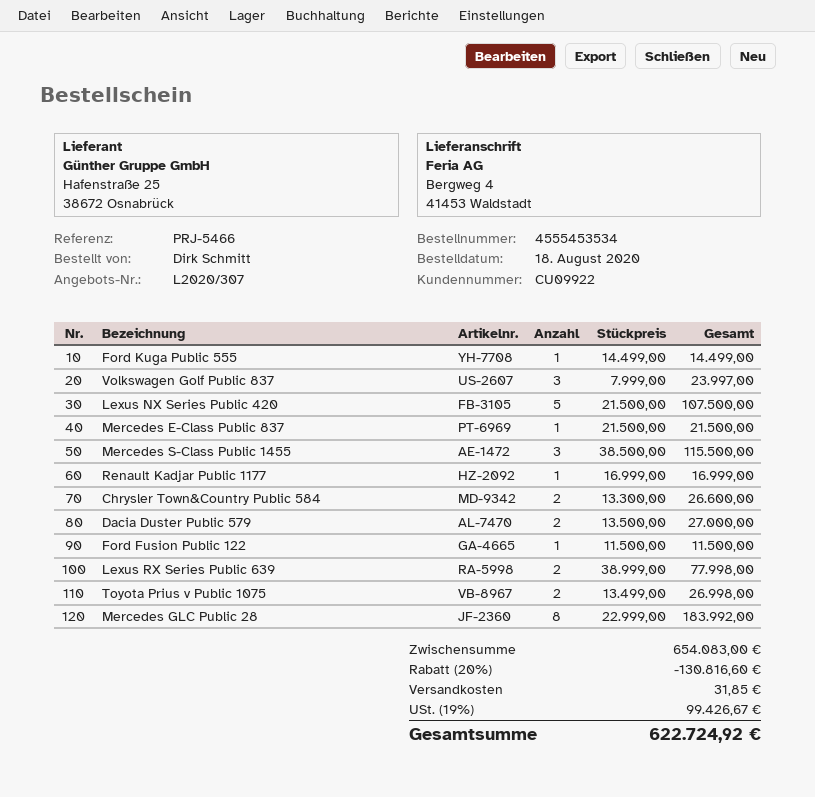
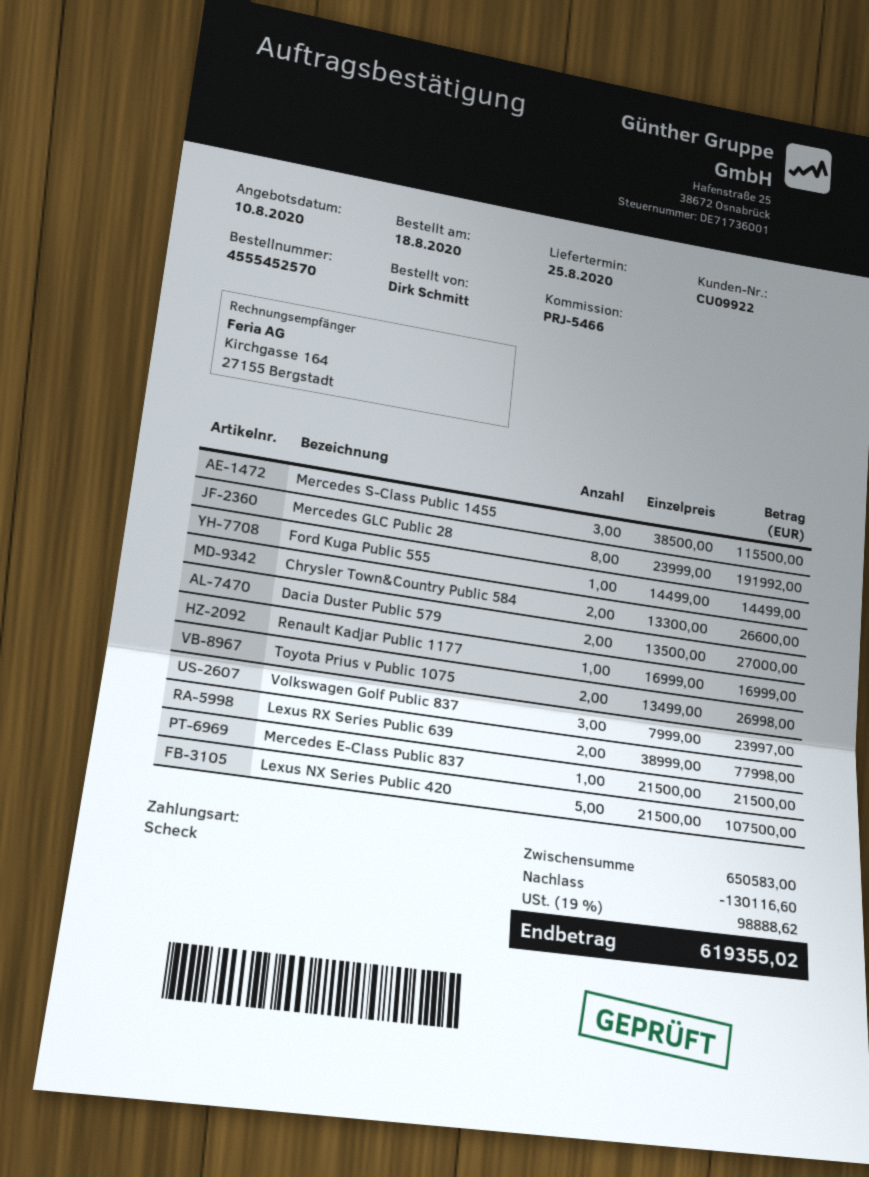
order number: 4555453534 -> 4555452570
Ford Fusion Public 122: 1 x 11500.00 = 11500.00 -> none
Mercedes GLC Public 28: 8 x 22999.00 = 183992.00 -> 8 x 23999.00 = 191992.00
subtotal: 654083.00 -> 650583.00
discount: 130816.60 -> 130116.60
shipping: 31.85 -> none
tax: 19% = 99426.67 -> 19% = 98888.62
total: 622724.92 -> 619355.02

